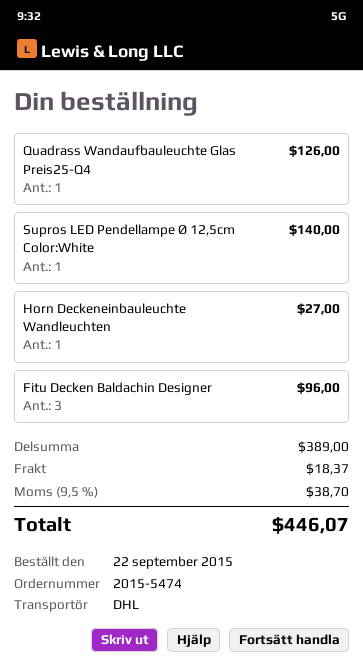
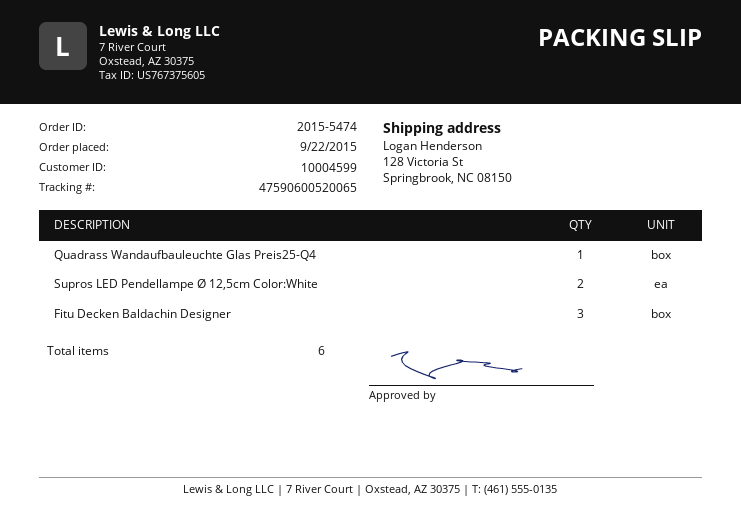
Supros LED Pendellampe Ø 12,5cm Color:White: 1 -> 2
Horn Deckeneinbauleuchte Wandleuchten: 1 -> none

